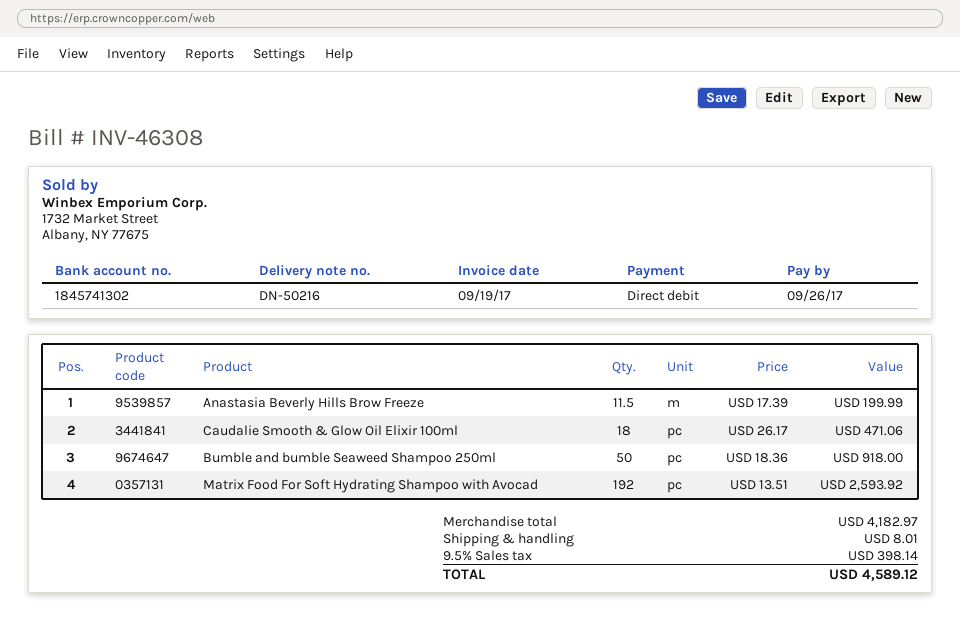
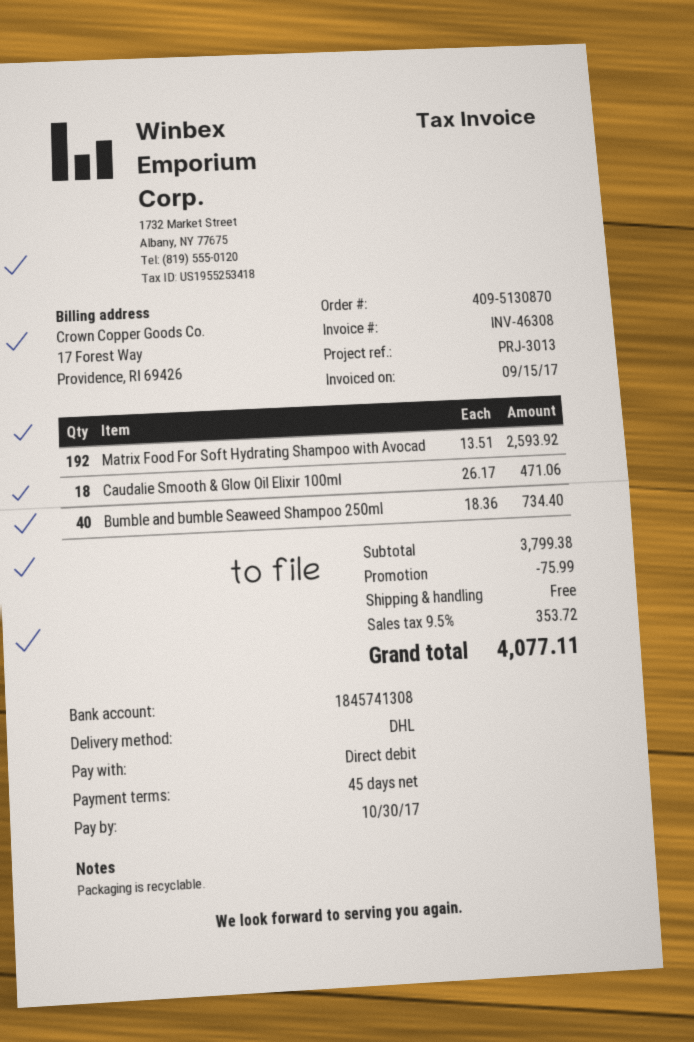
invoice date: 2017-09-19 -> 2017-09-15
due date: 2017-09-26 -> 2017-10-30
bank account: 1845741302 -> 1845741308
Anastasia Beverly Hills Brow Freeze: 11.5 x 17.39 = 199.99 -> none
Bumble and bumble Seaweed Shampoo 250ml: 50 x 18.36 = 918.00 -> 40 x 18.36 = 734.40
subtotal: 4182.97 -> 3799.38
discount: none -> 75.99
shipping: 8.01 -> 0.00
tax: 9.5% = 398.14 -> 9.5% = 353.72
total: 4589.12 -> 4077.11

